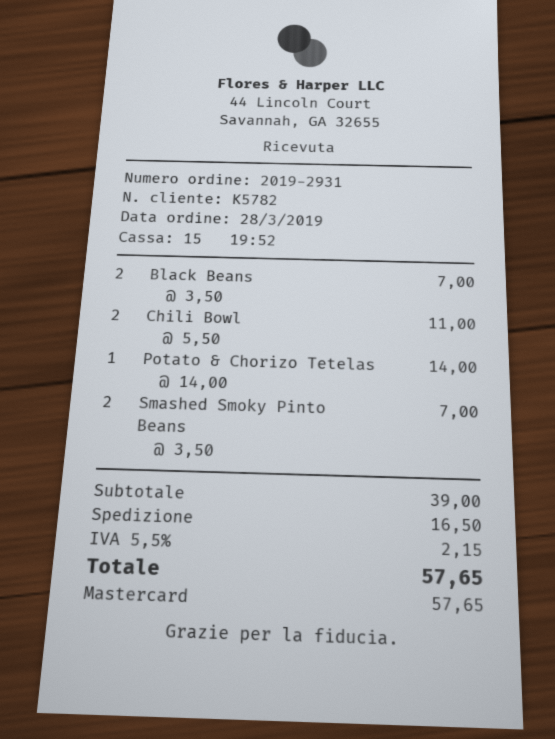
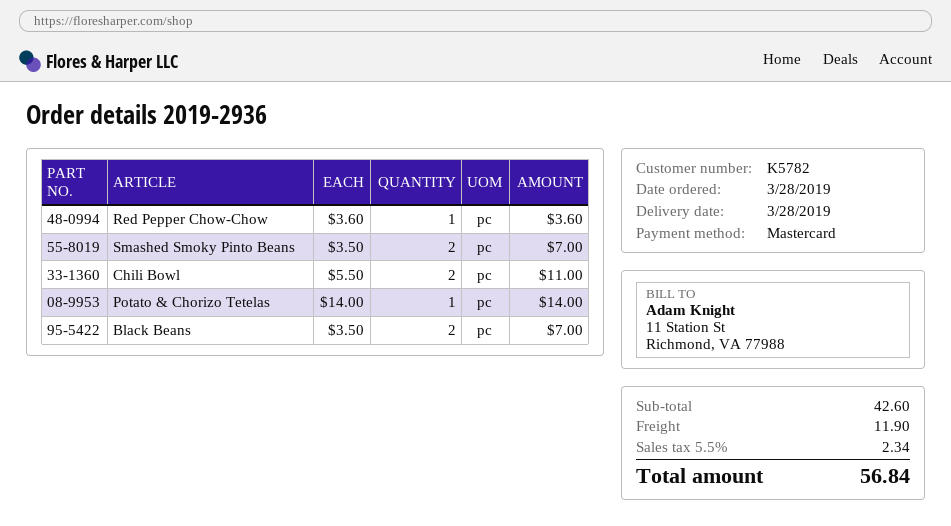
order number: 2019-2931 -> 2019-2936
Red Pepper Chow-Chow: none -> 1 x 3.60 = 3.60
subtotal: 39.00 -> 42.60
shipping: 16.50 -> 11.90
tax: 5.5% = 2.15 -> 5.5% = 2.34
total: 57.65 -> 56.84

